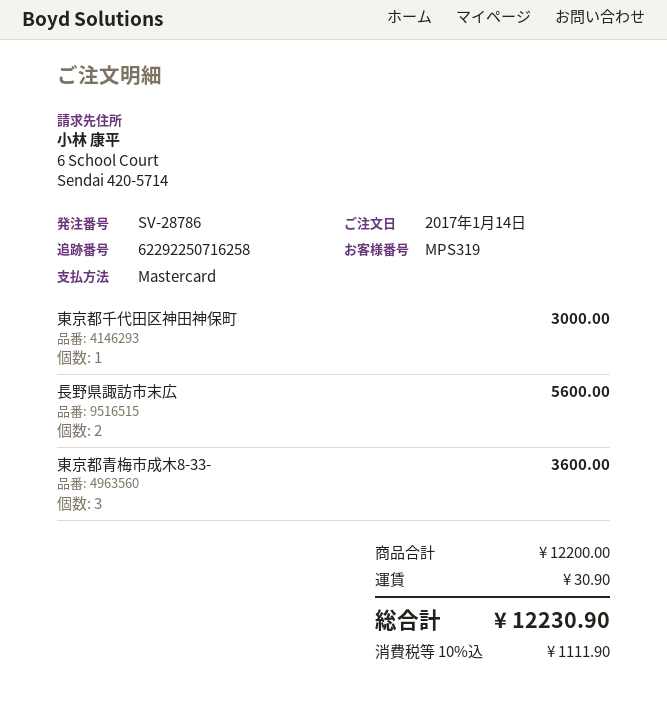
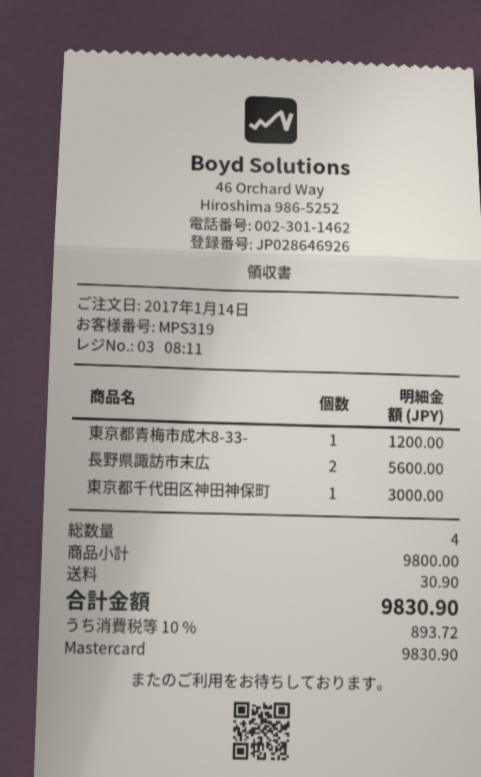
東京都青梅市成木8-33-: 3 for 3600.00 -> 1 for 1200.00
subtotal: 12200.00 -> 9800.00
tax: 10% = 1111.90 -> 10% = 893.72
total: 12230.90 -> 9830.90

